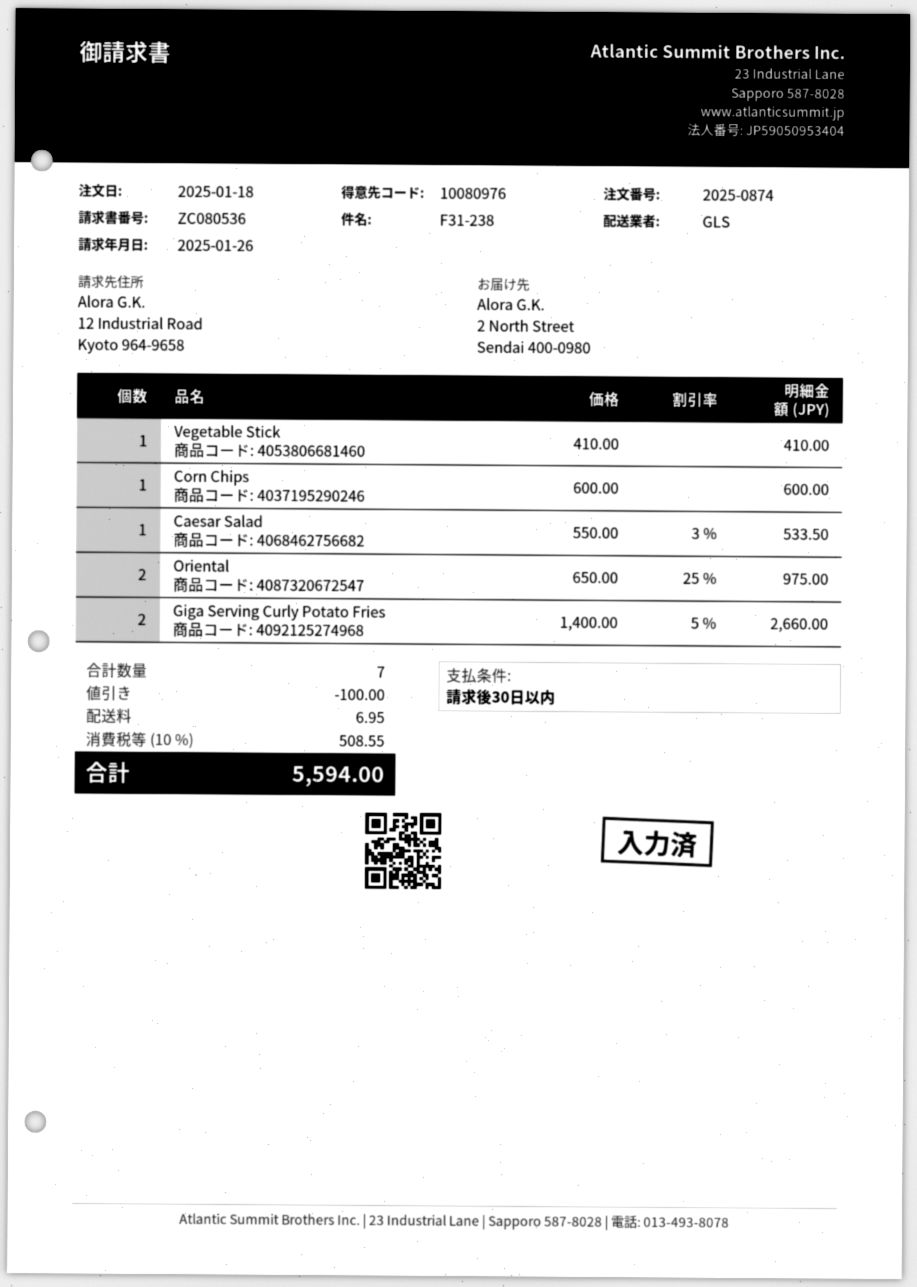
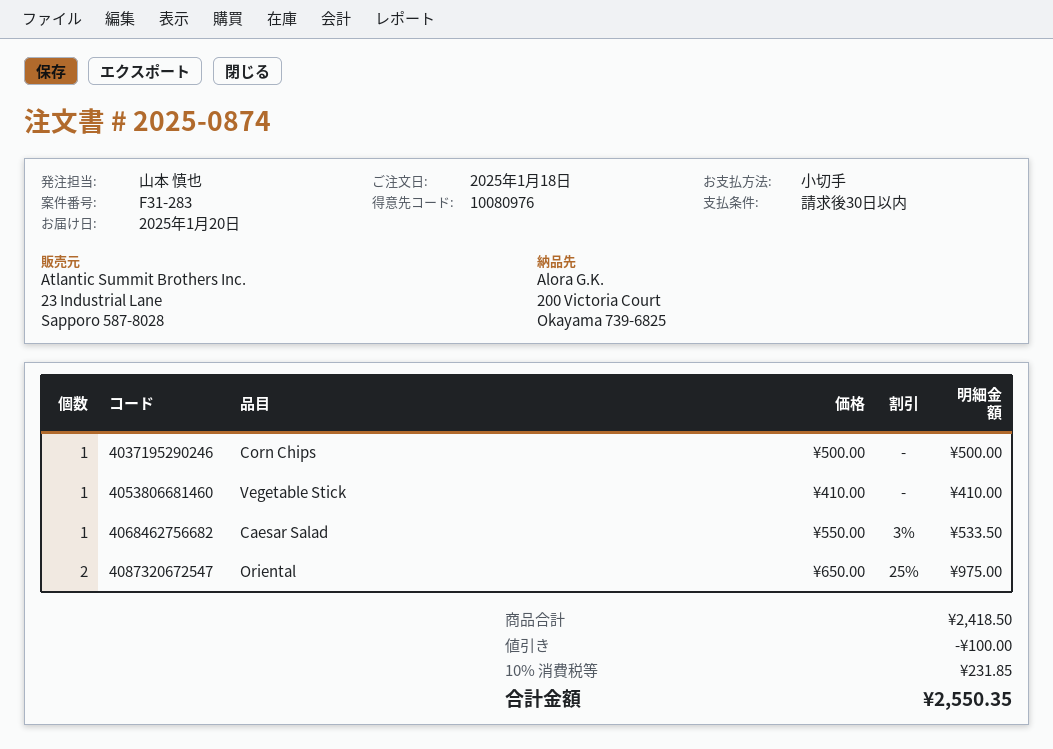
reference: F31-238 -> F31-283
ship to: 2 North Street, Sendai 400-0980 -> 200 Victoria Court, Okayama 739-6825
Corn Chips: 1 x 600.00 = 600.00 -> 1 x 500.00 = 500.00
Giga Serving Curly Potato Fries: 2 x 1400.00 - 5% = 2660.00 -> none
shipping: 6.95 -> none
tax: 10% = 508.55 -> 10% = 231.85
total: 5594.00 -> 2550.35

